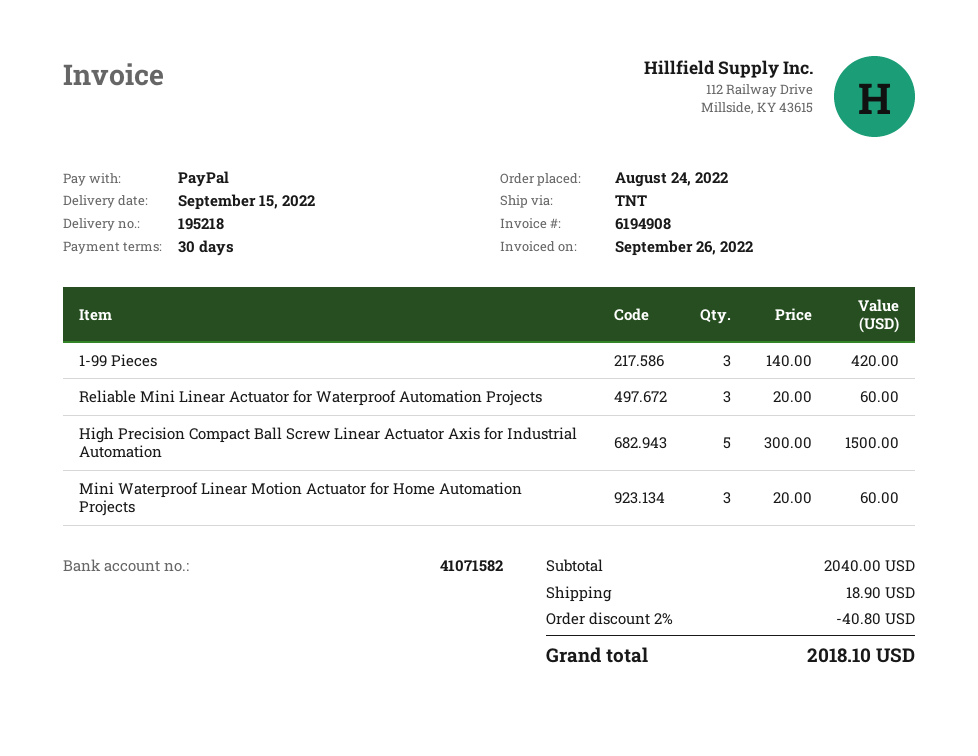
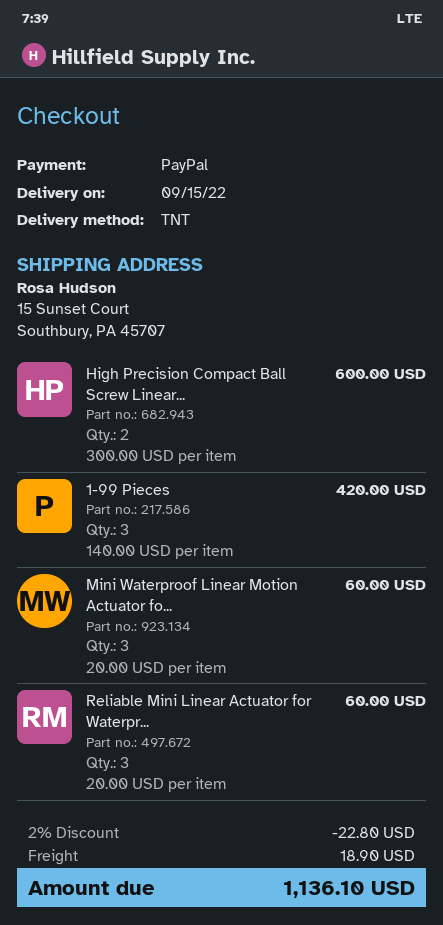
High Precision Compact Ball Screw Linear Actuator Axis for Industrial Automation: 5 x 300.00 = 1500.00 -> 2 x 300.00 = 600.00
discount: 2% = 40.80 -> 2% = 22.80
total: 2018.10 -> 1136.10

